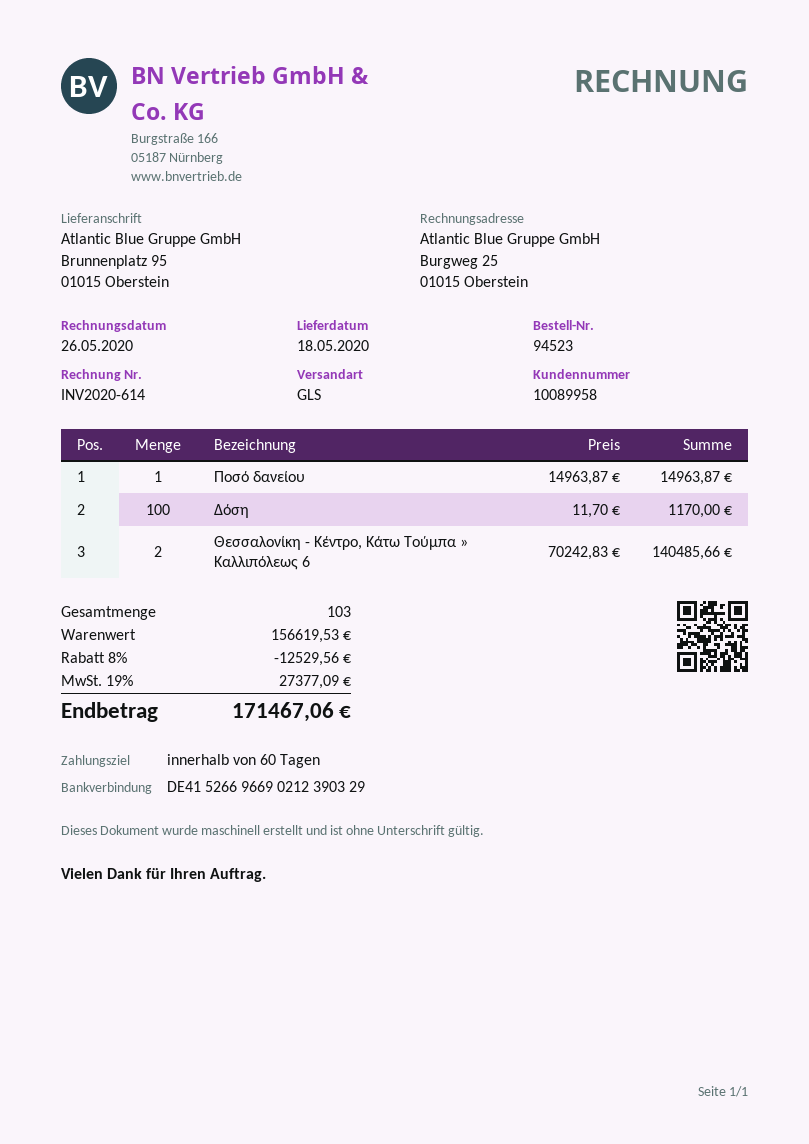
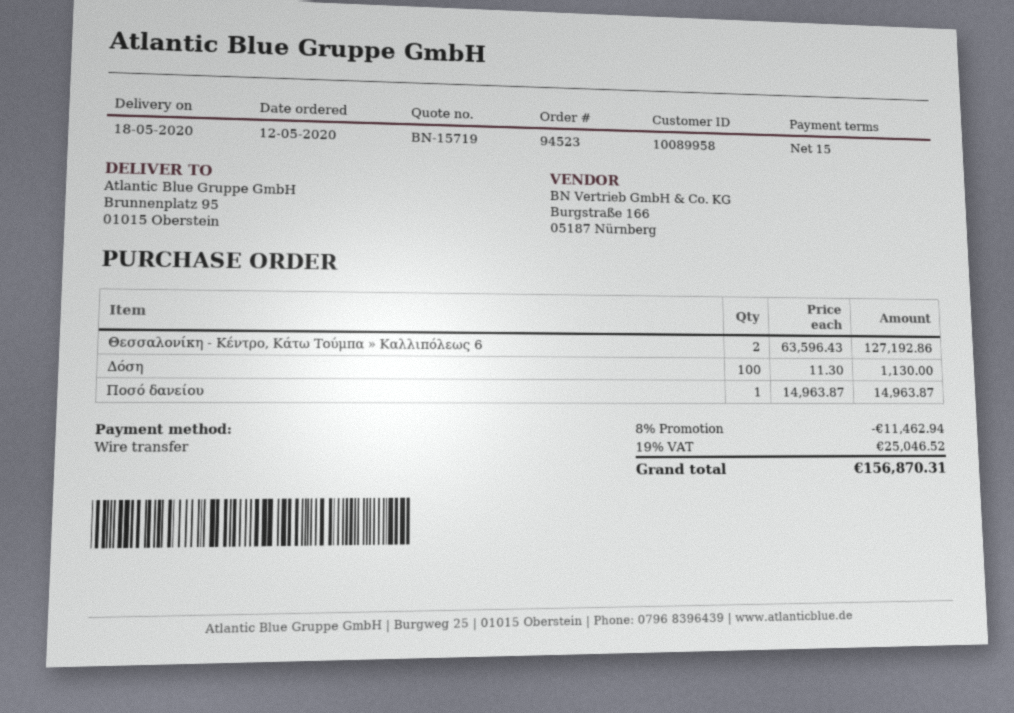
payment terms: 60 days -> 15 days
Δόση: 100 x 11.70 = 1170.00 -> 100 x 11.30 = 1130.00
Θεσσαλονίκη - Κέντρο, Κάτω Τούμπα » Καλλιπόλεως 6: 2 x 70242.83 = 140485.66 -> 2 x 63596.43 = 127192.86
discount: 8% = 12529.56 -> 8% = 11462.94
tax: 19% = 27377.09 -> 19% = 25046.52
total: 171467.06 -> 156870.31

